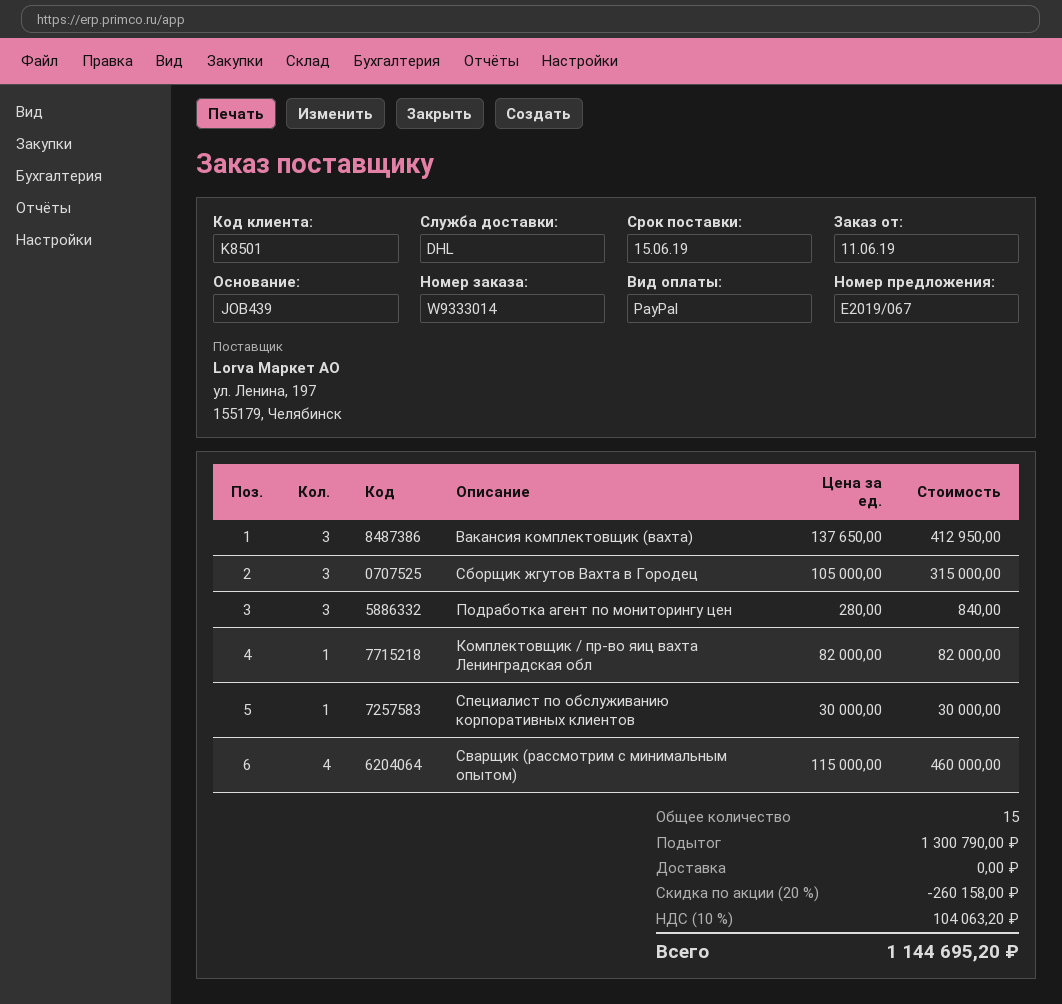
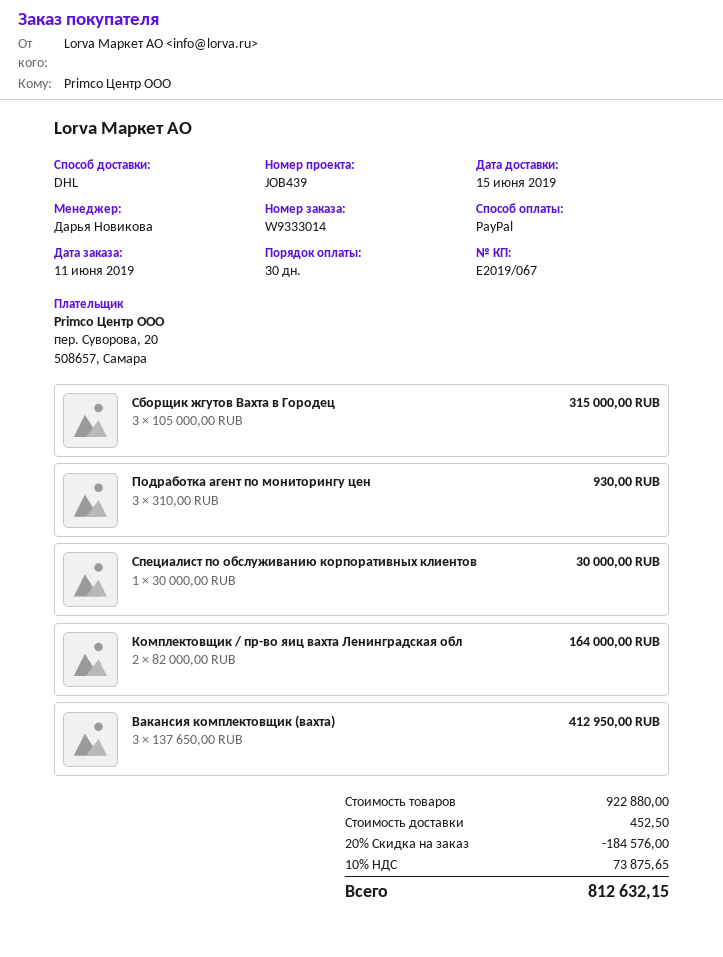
Подработка агент по мониторингу цен: 3 x 280.00 = 840.00 -> 3 x 310.00 = 930.00
Комплектовщик / пр-во яиц вахта Ленинградская обл: 1 x 82000.00 = 82000.00 -> 2 x 82000.00 = 164000.00
Сварщик (рассмотрим с минимальным опытом): 4 x 115000.00 = 460000.00 -> none
subtotal: 1300790.00 -> 922880.00
discount: 20% = 260158.00 -> 20% = 184576.00
shipping: 0.00 -> 452.50
tax: 10% = 104063.20 -> 10% = 73875.65
total: 1144695.20 -> 812632.15

